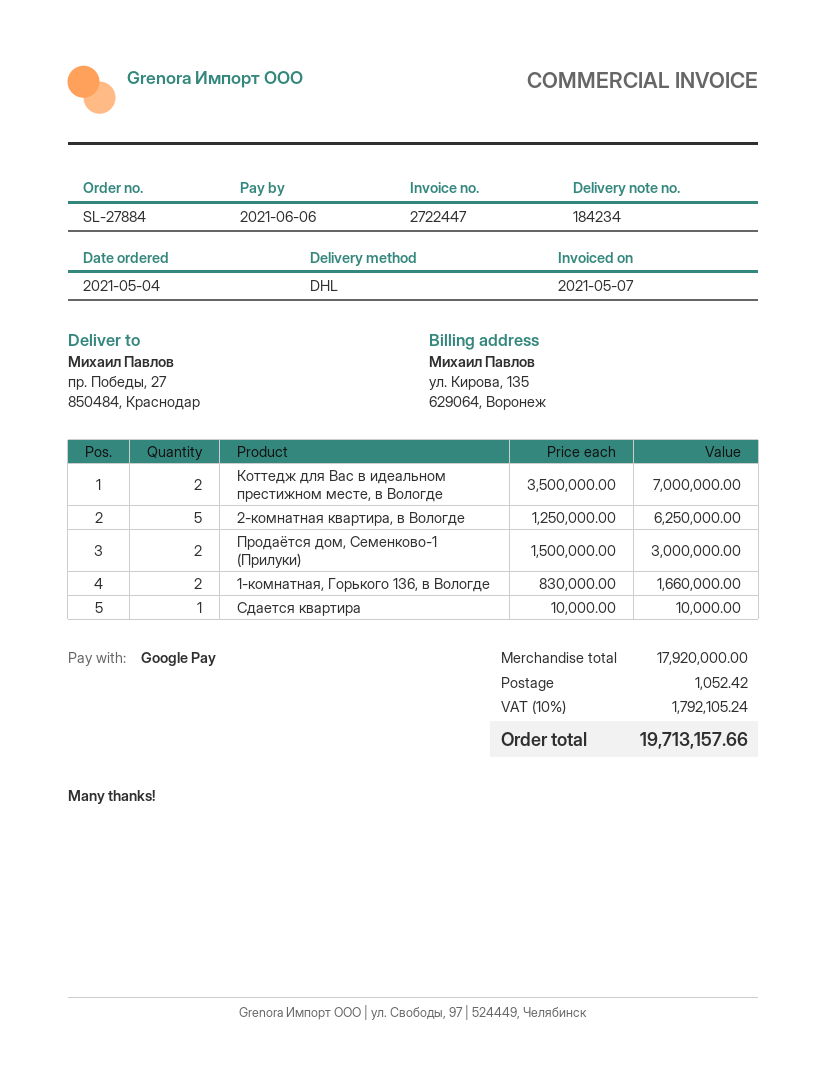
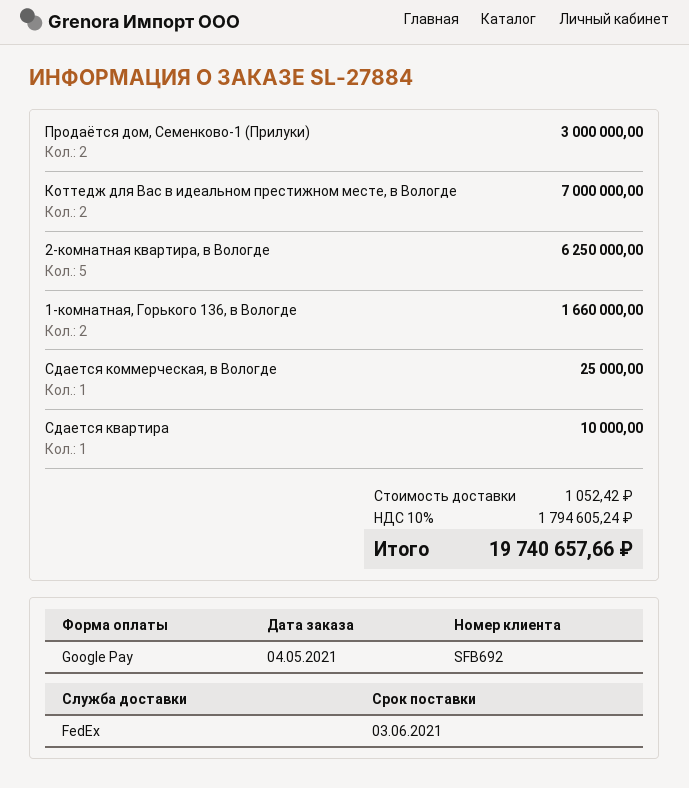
shipping method: DHL -> FedEx
Сдается коммерческая, в Вологде: none -> 1 for 25000.00
tax: 10% = 1792105.24 -> 10% = 1794605.24
total: 19713157.66 -> 19740657.66

